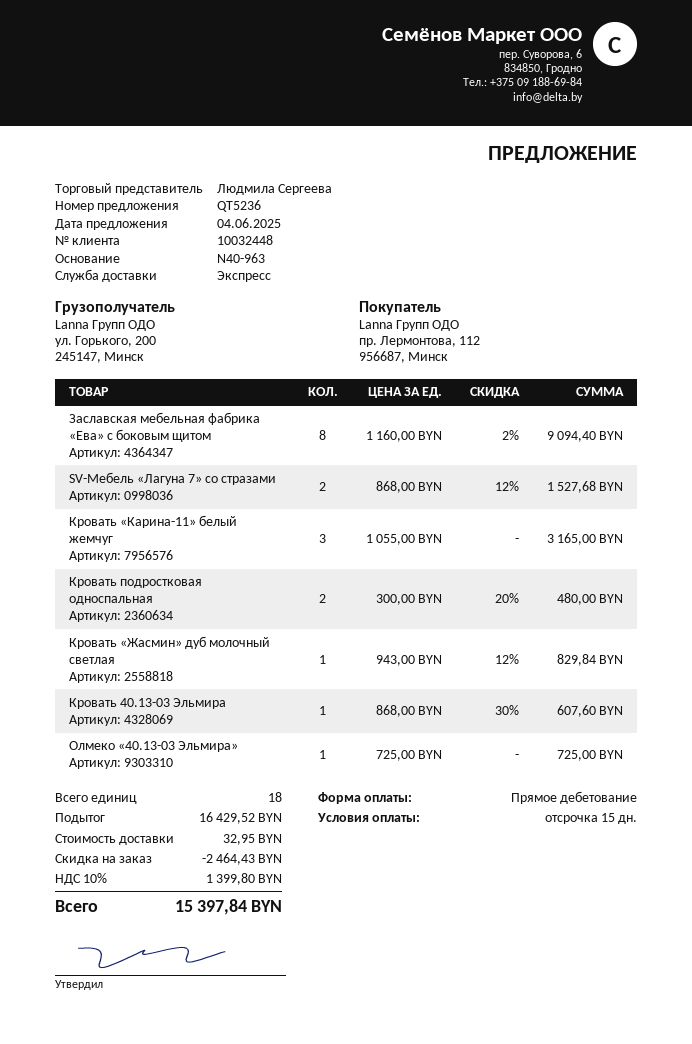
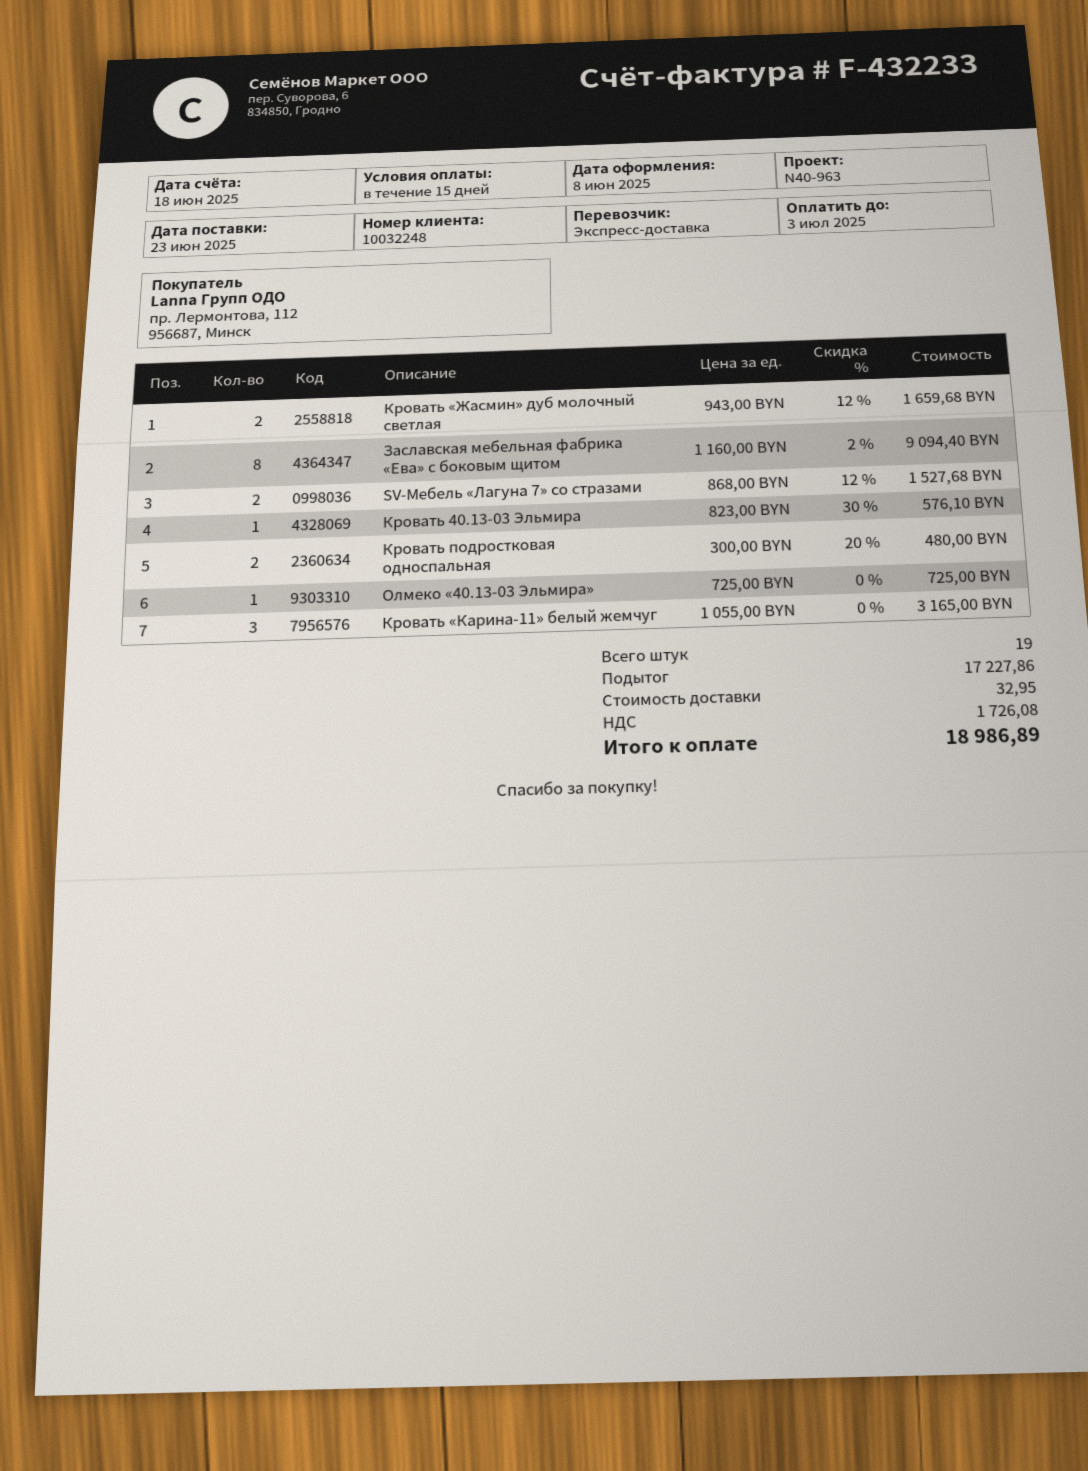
customer number: 10032448 -> 10032248
Кровать «Жасмин» дуб молочный светлая: 1 x 943.00 - 12% = 829.84 -> 2 x 943.00 - 12% = 1659.68
Кровать 40.13-03 Эльмира: 1 x 868.00 - 30% = 607.60 -> 1 x 823.00 - 30% = 576.10
total quantity: 18 -> 19
subtotal: 16429.52 -> 17227.86
discount: 2464.43 -> none
tax: 1399.80 -> 1726.08
total: 15397.84 -> 18986.89

